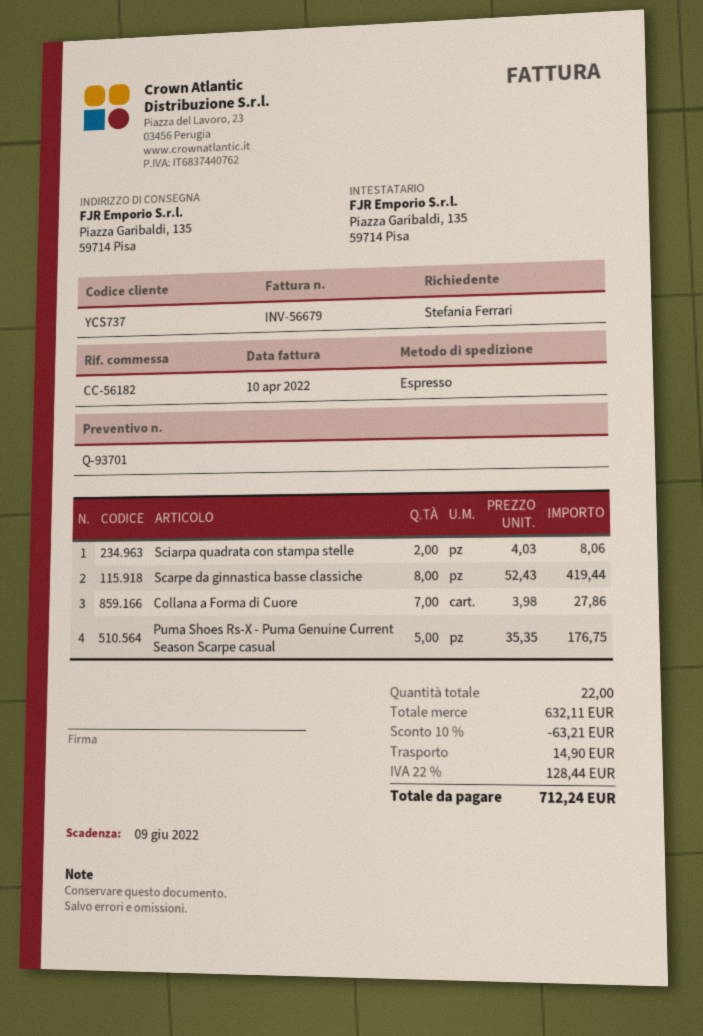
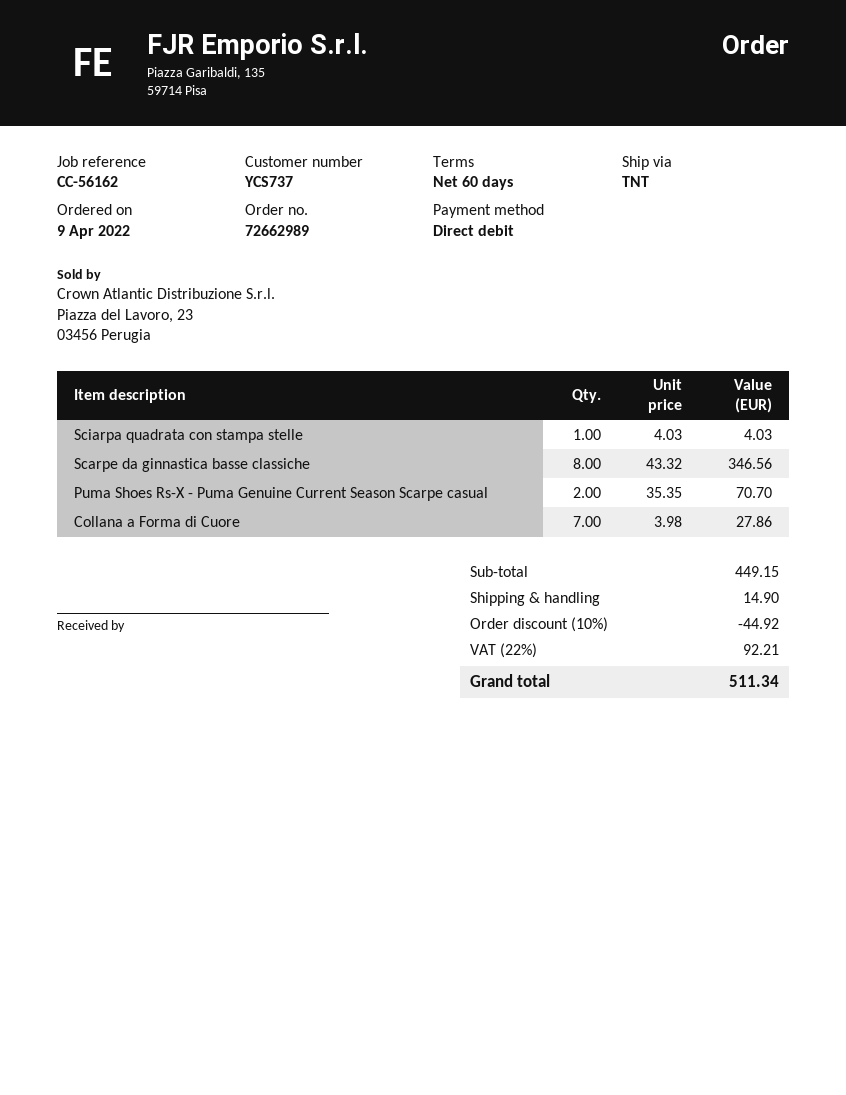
reference: CC-56182 -> CC-56162
shipping method: express -> TNT
Sciarpa quadrata con stampa stelle: 2 x 4.03 = 8.06 -> 1 x 4.03 = 4.03
Scarpe da ginnastica basse classiche: 8 x 52.43 = 419.44 -> 8 x 43.32 = 346.56
Puma Shoes Rs-X - Puma Genuine Current Season Scarpe casual: 5 x 35.35 = 176.75 -> 2 x 35.35 = 70.70
subtotal: 632.11 -> 449.15
discount: 10% = 63.21 -> 10% = 44.92
tax: 22% = 128.44 -> 22% = 92.21
total: 712.24 -> 511.34

